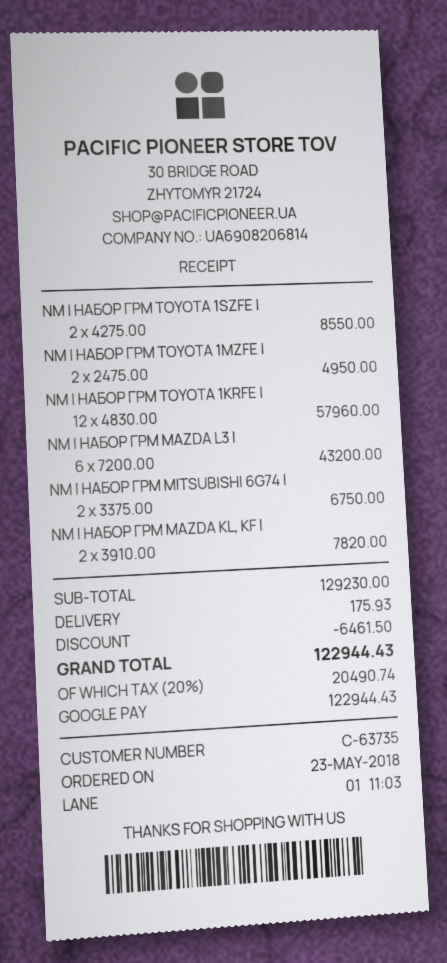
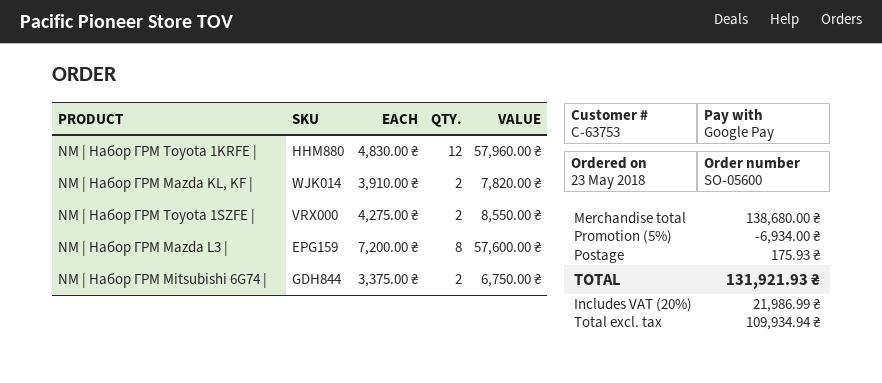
customer number: C-63735 -> C-63753
NM | НАБОР ГРМ TOYOTA 1MZFE |: 2 x 2475.00 = 4950.00 -> none
NM | НАБОР ГРМ MAZDA L3 |: 6 x 7200.00 = 43200.00 -> 8 x 7200.00 = 57600.00
subtotal: 129230.00 -> 138680.00
discount: 6461.50 -> 6934.00
tax: 20% = 20490.74 -> 20% = 21986.99
total: 122944.43 -> 131921.93

